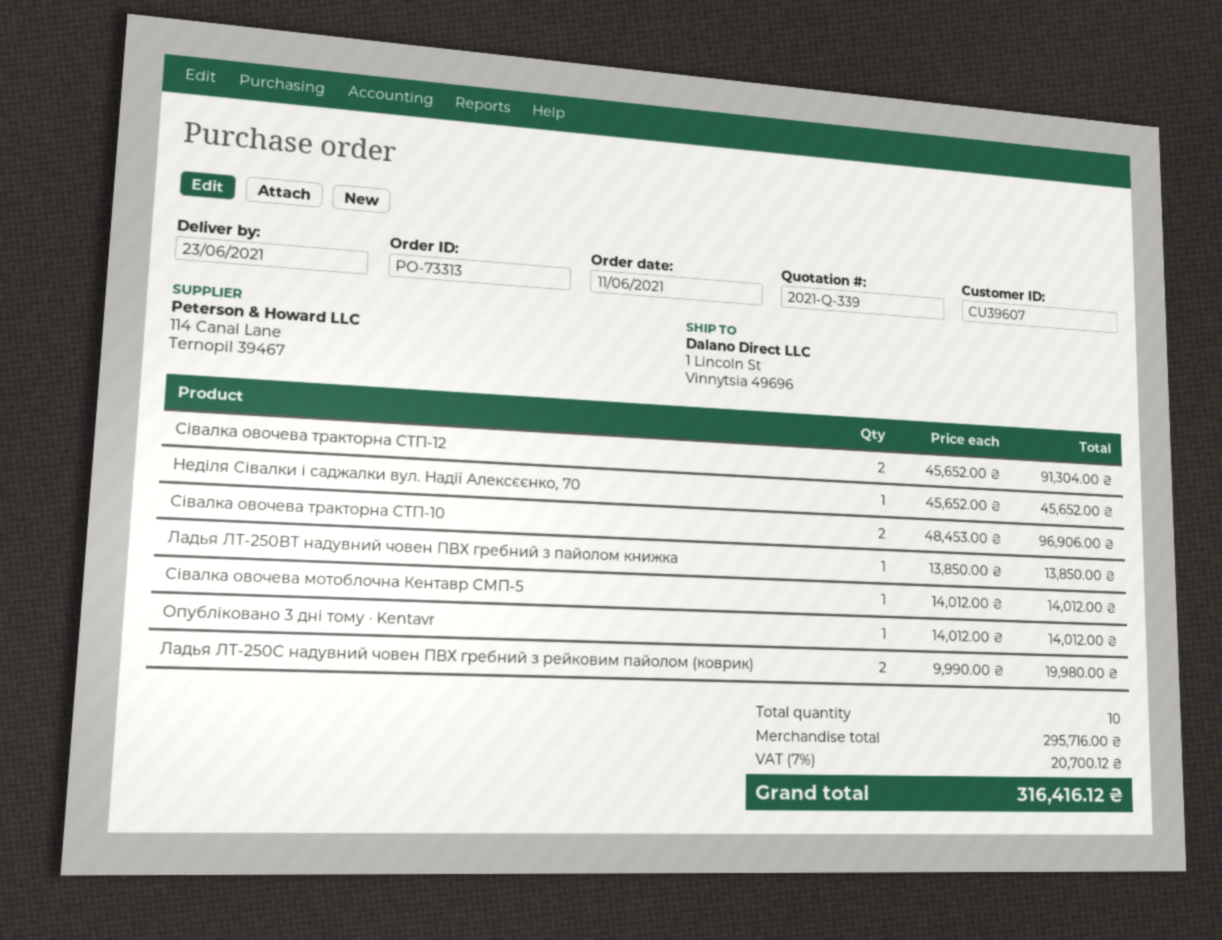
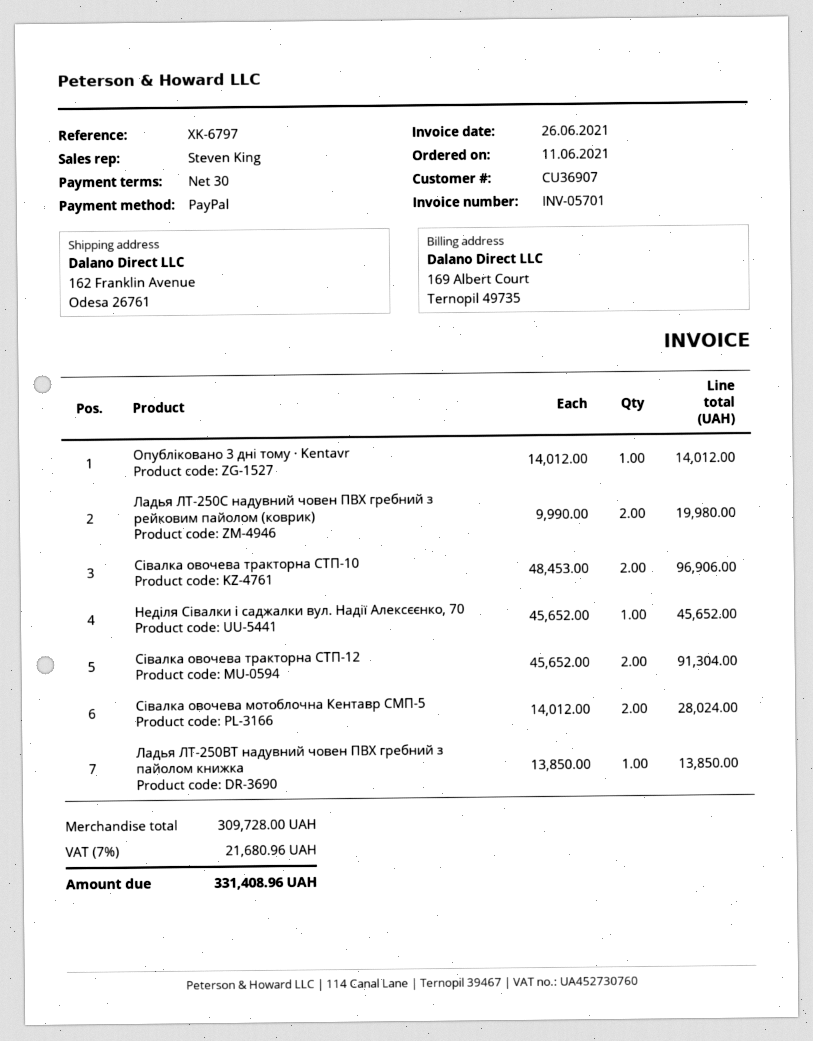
customer number: CU39607 -> CU36907
ship to: 1 Lincoln St, Vinnytsia 49696 -> 162 Franklin Avenue, Odesa 26761
Сівалка овочева мотоблочна Кентавр СМП-5: 1 x 14012.00 = 14012.00 -> 2 x 14012.00 = 28024.00
subtotal: 295716.00 -> 309728.00
tax: 7% = 20700.12 -> 7% = 21680.96
total: 316416.12 -> 331408.96

